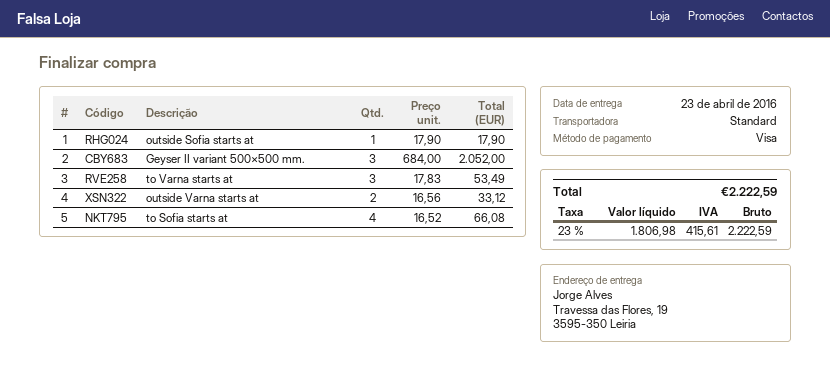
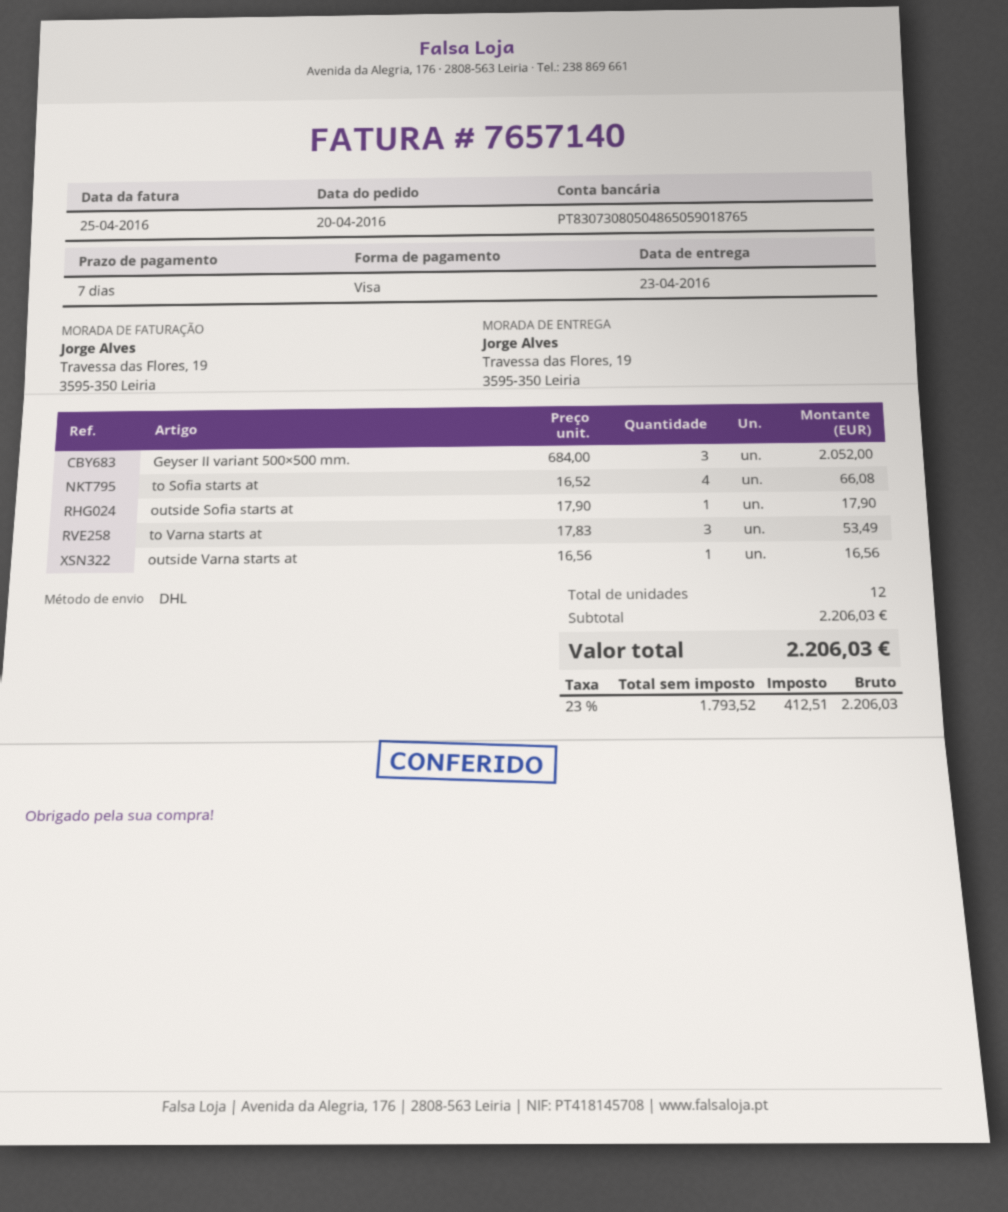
shipping method: standard -> DHL
outside Varna starts at: 2 x 16.56 = 33.12 -> 1 x 16.56 = 16.56
net: 1806.98 -> 1793.52
tax: 23% = 415.61 -> 23% = 412.51
total: 2222.59 -> 2206.03

